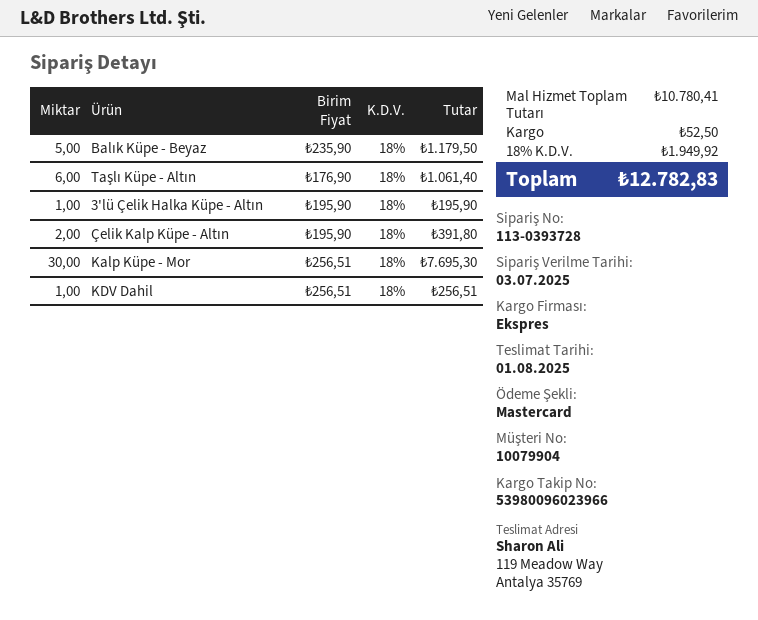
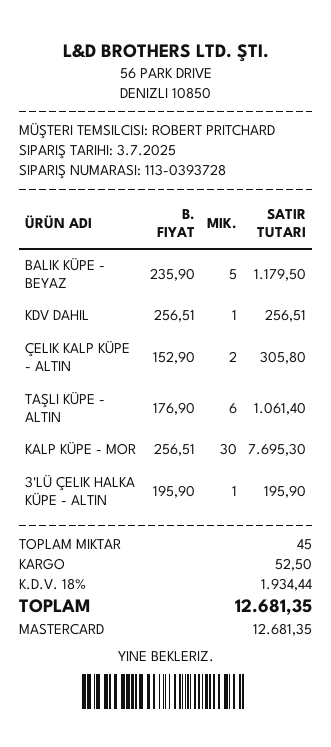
Çelik Kalp Küpe - Altın: 2 x 195.90 = 391.80 -> 2 x 152.90 = 305.80
tax: 18% = 1949.92 -> 18% = 1934.44
total: 12782.83 -> 12681.35

